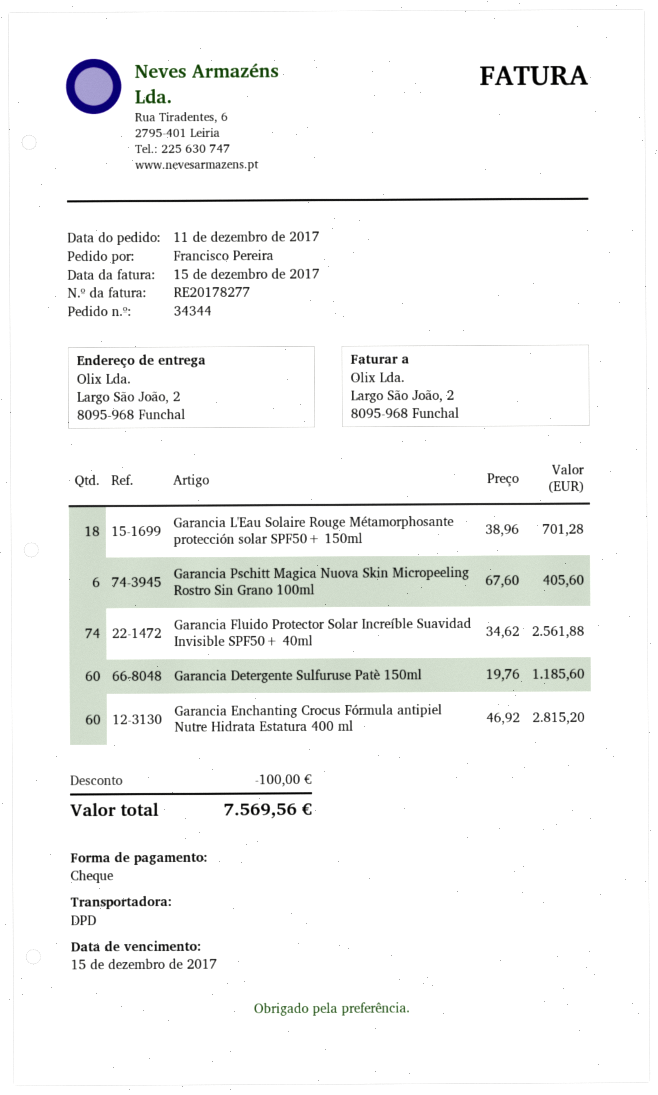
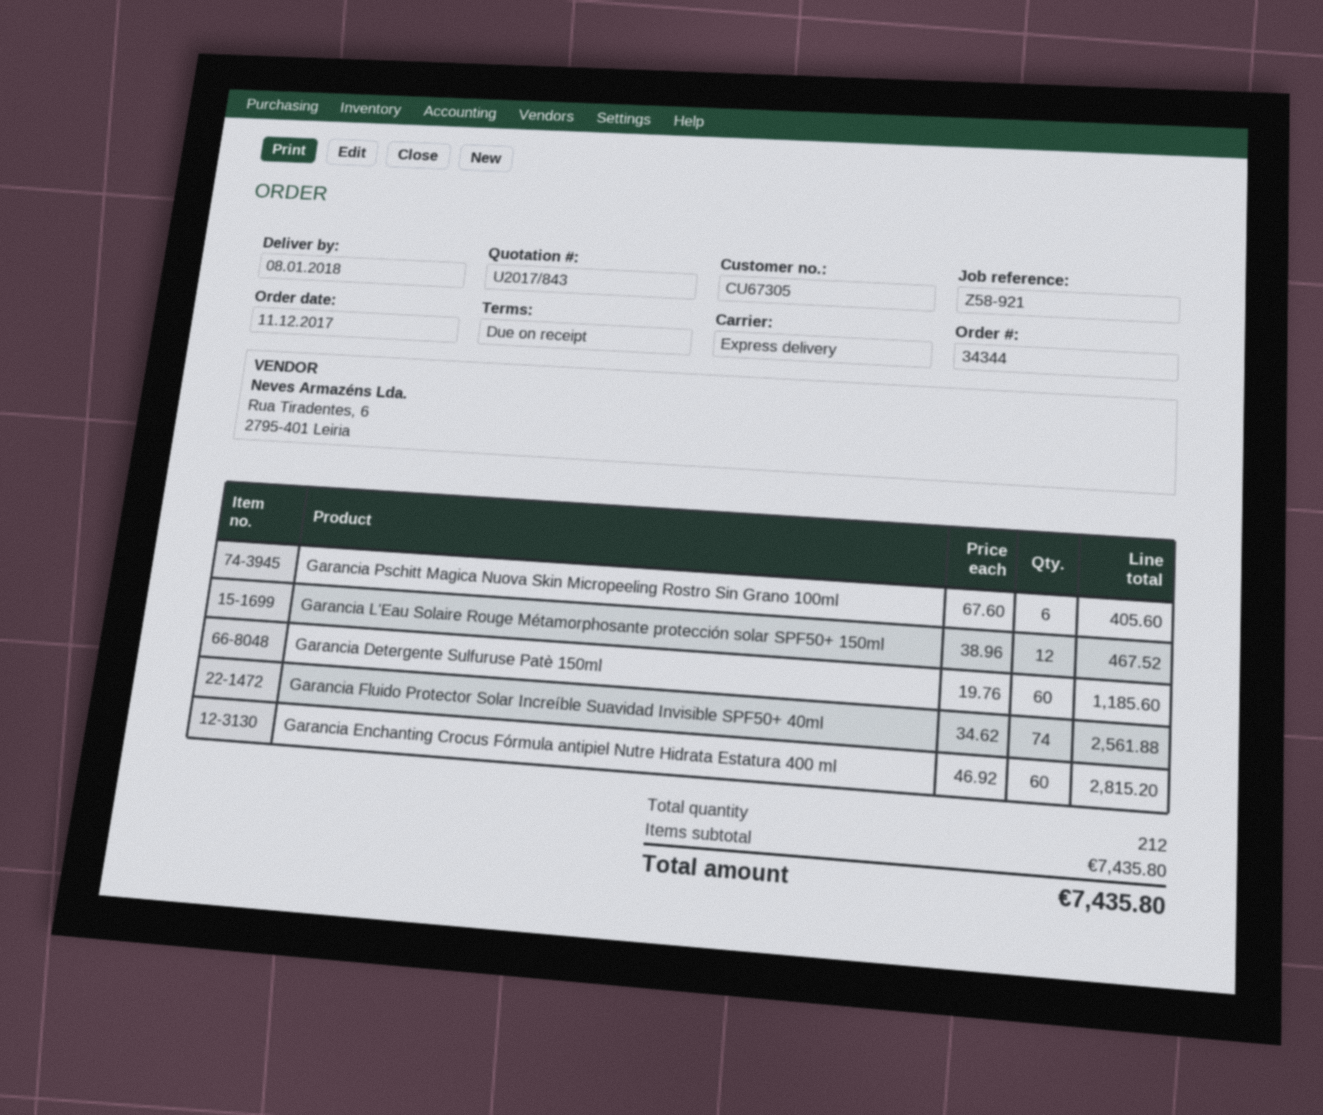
shipping method: DPD -> express
Garancia L'Eau Solaire Rouge Métamorphosante protección solar SPF50+ 150ml: 18 x 38.96 = 701.28 -> 12 x 38.96 = 467.52
discount: 100.00 -> none
total: 7569.56 -> 7435.80

